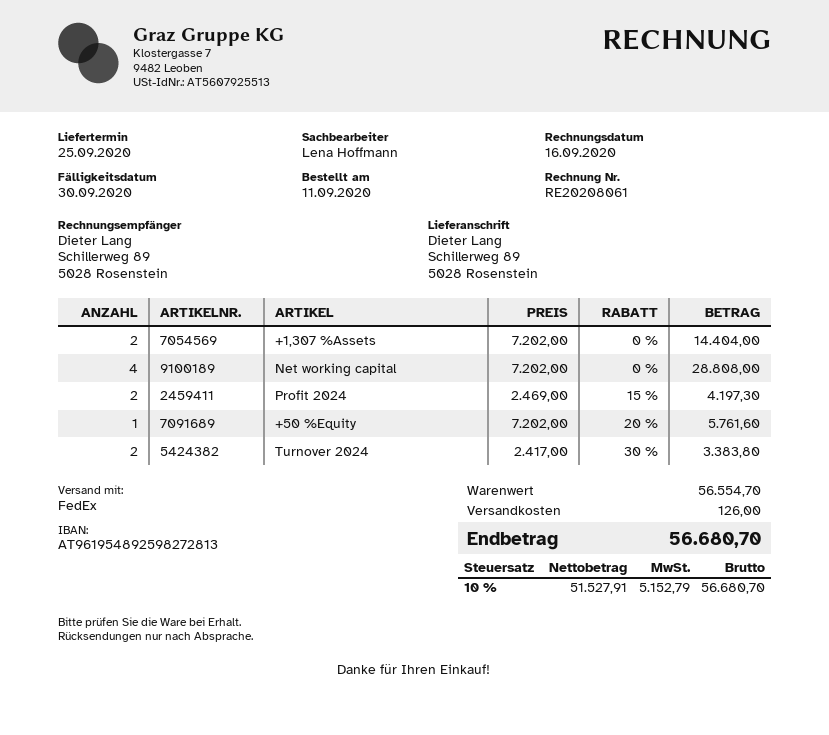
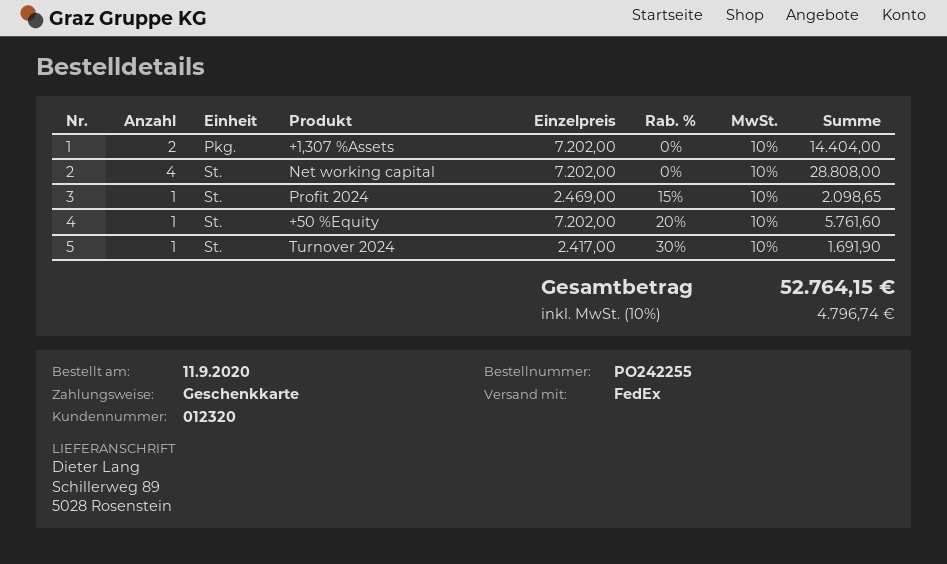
Profit 2024: 2 x 2469.00 - 15% = 4197.30 -> 1 x 2469.00 - 15% = 2098.65
Turnover 2024: 2 x 2417.00 - 30% = 3383.80 -> 1 x 2417.00 - 30% = 1691.90
shipping: 126.00 -> none
tax: 10% = 5152.79 -> 10% = 4796.74
total: 56680.70 -> 52764.15

